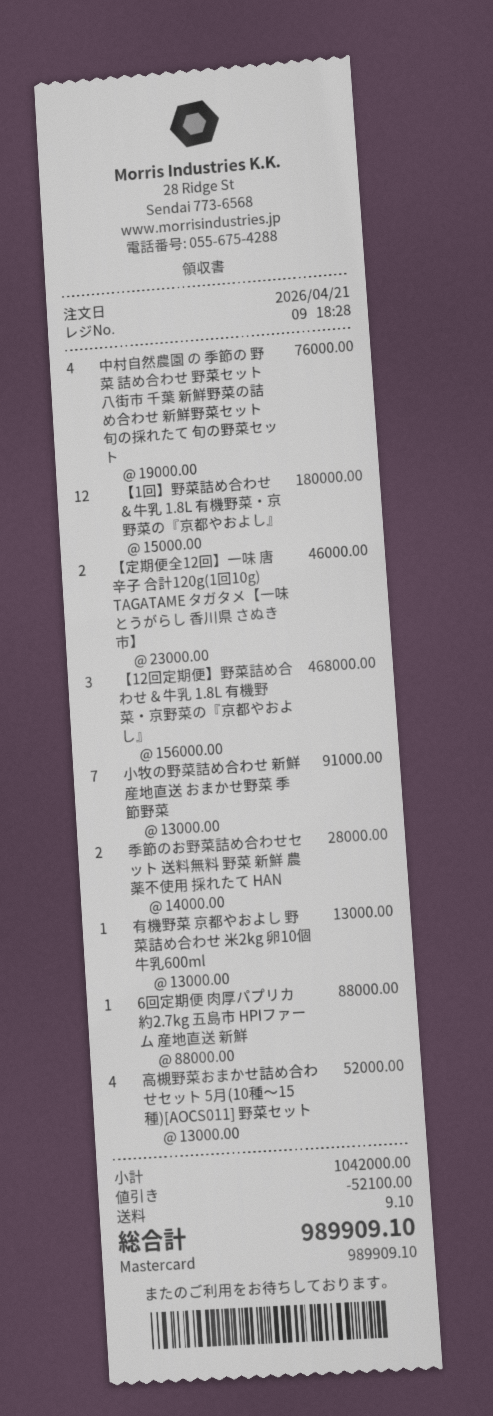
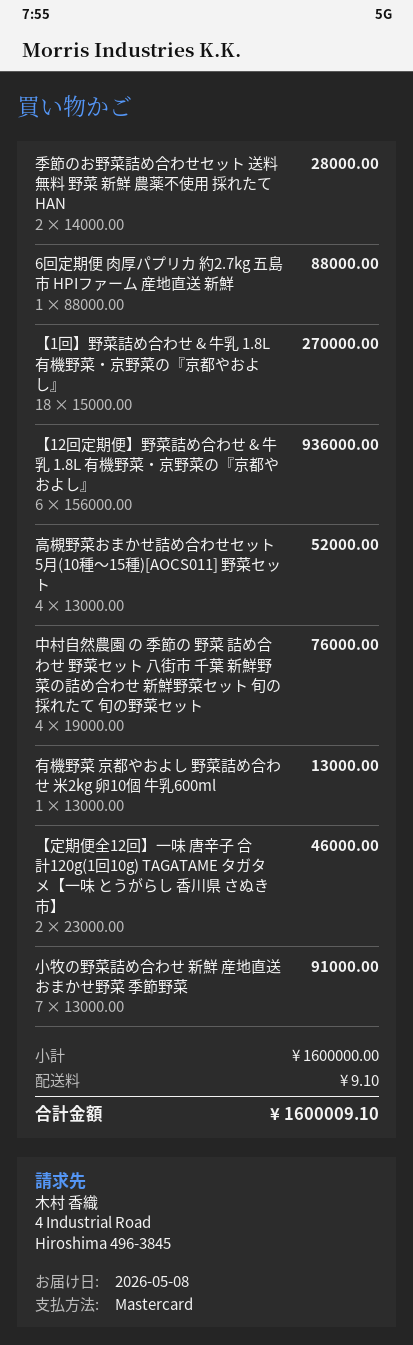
【1回】野菜詰め合わせ & 牛乳 1.8L 有機野菜・京野菜の『京都やおよし』: 12 x 15000.00 = 180000.00 -> 18 x 15000.00 = 270000.00
【12回定期便】野菜詰め合わせ & 牛乳 1.8L 有機野菜・京野菜の『京都やおよし』: 3 x 156000.00 = 468000.00 -> 6 x 156000.00 = 936000.00
subtotal: 1042000.00 -> 1600000.00
discount: 52100.00 -> none
total: 989909.10 -> 1600009.10

